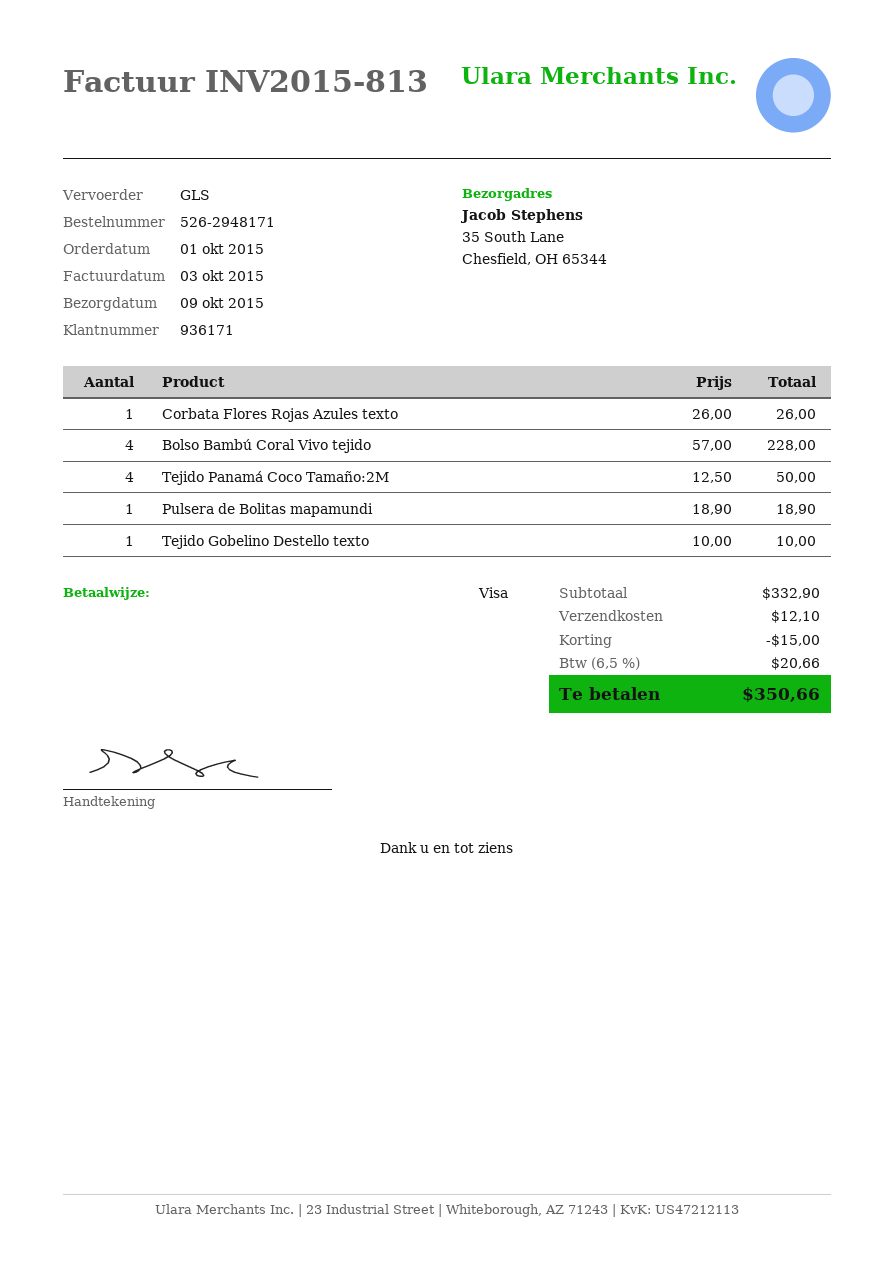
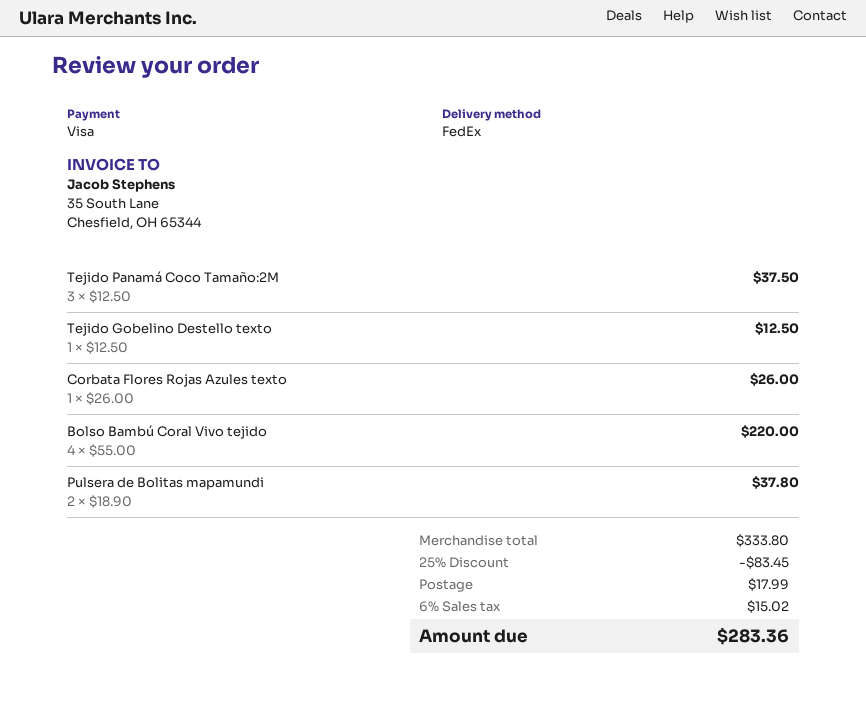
shipping method: GLS -> FedEx
Bolso Bambú Coral Vivo tejido: 4 x 57.00 = 228.00 -> 4 x 55.00 = 220.00
Tejido Panamá Coco Tamaño:2M: 4 x 12.50 = 50.00 -> 3 x 12.50 = 37.50
Pulsera de Bolitas mapamundi: 1 x 18.90 = 18.90 -> 2 x 18.90 = 37.80
Tejido Gobelino Destello texto: 1 x 10.00 = 10.00 -> 1 x 12.50 = 12.50
subtotal: 332.90 -> 333.80
discount: 15.00 -> 83.45
shipping: 12.10 -> 17.99
tax: 6.5% = 20.66 -> 6% = 15.02
total: 350.66 -> 283.36

